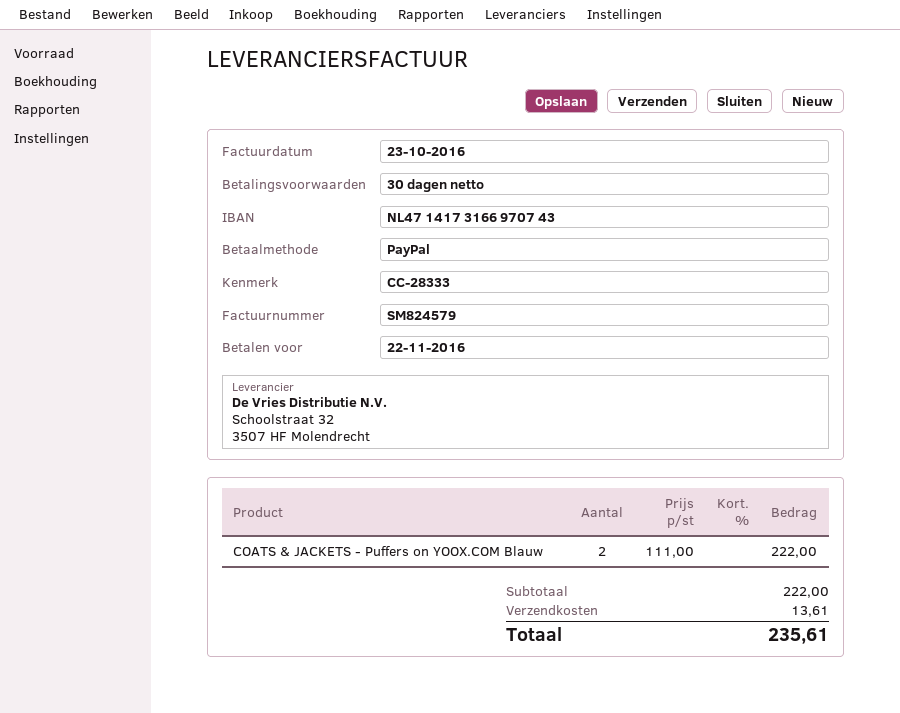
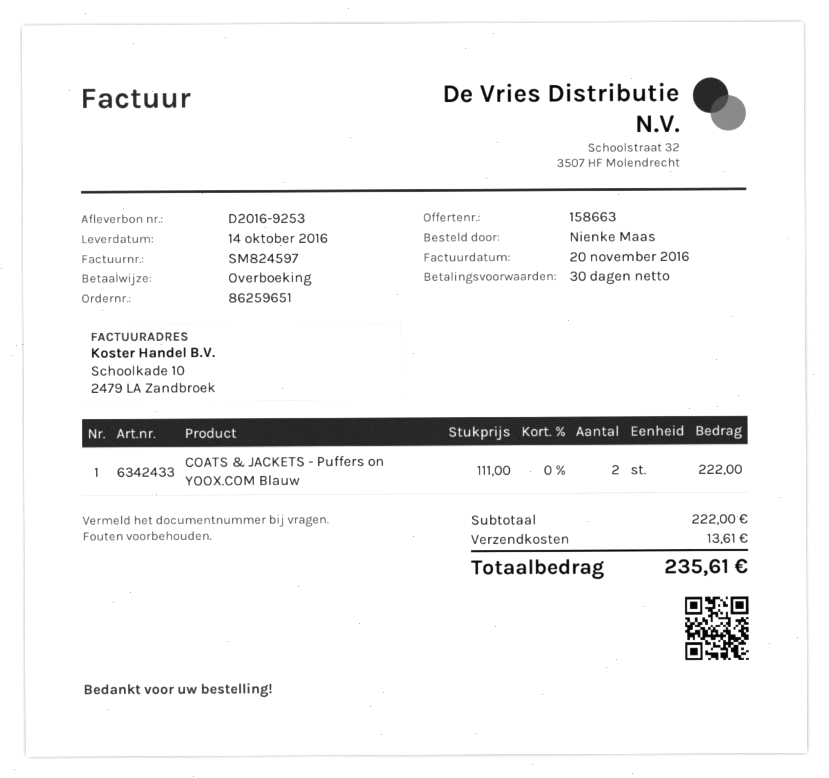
invoice number: SM824579 -> SM824597
invoice date: 2016-10-23 -> 2016-11-20
payment method: PayPal -> bank transfer

